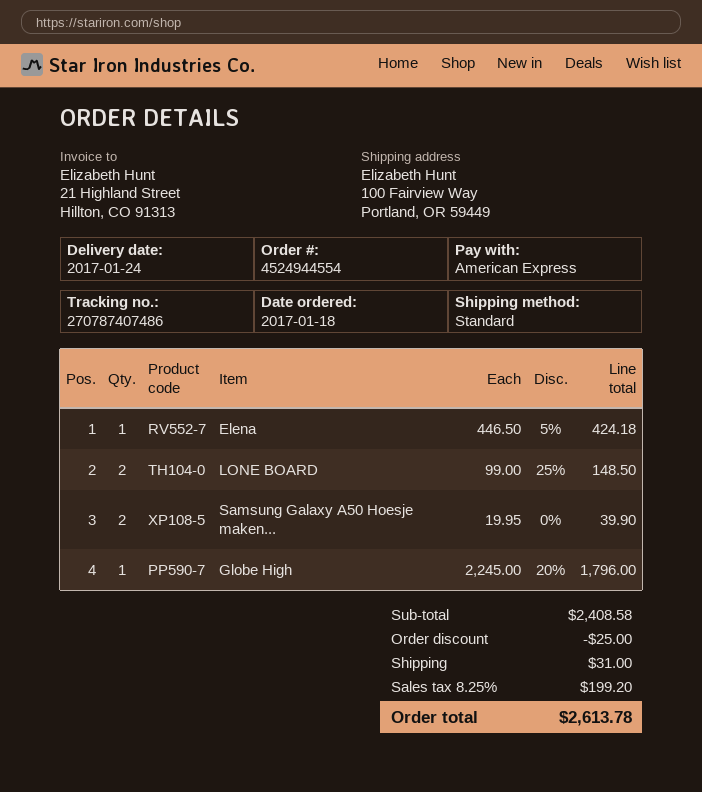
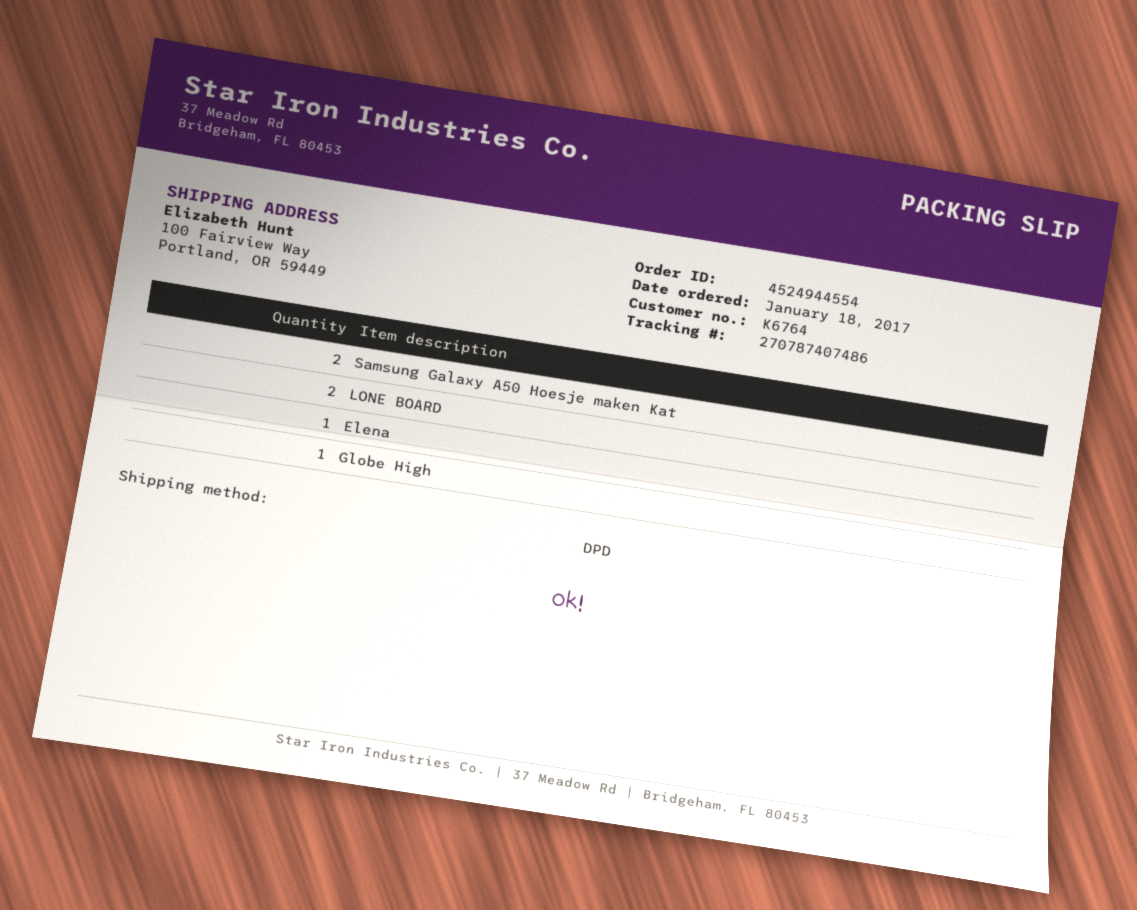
shipping method: standard -> DPD

